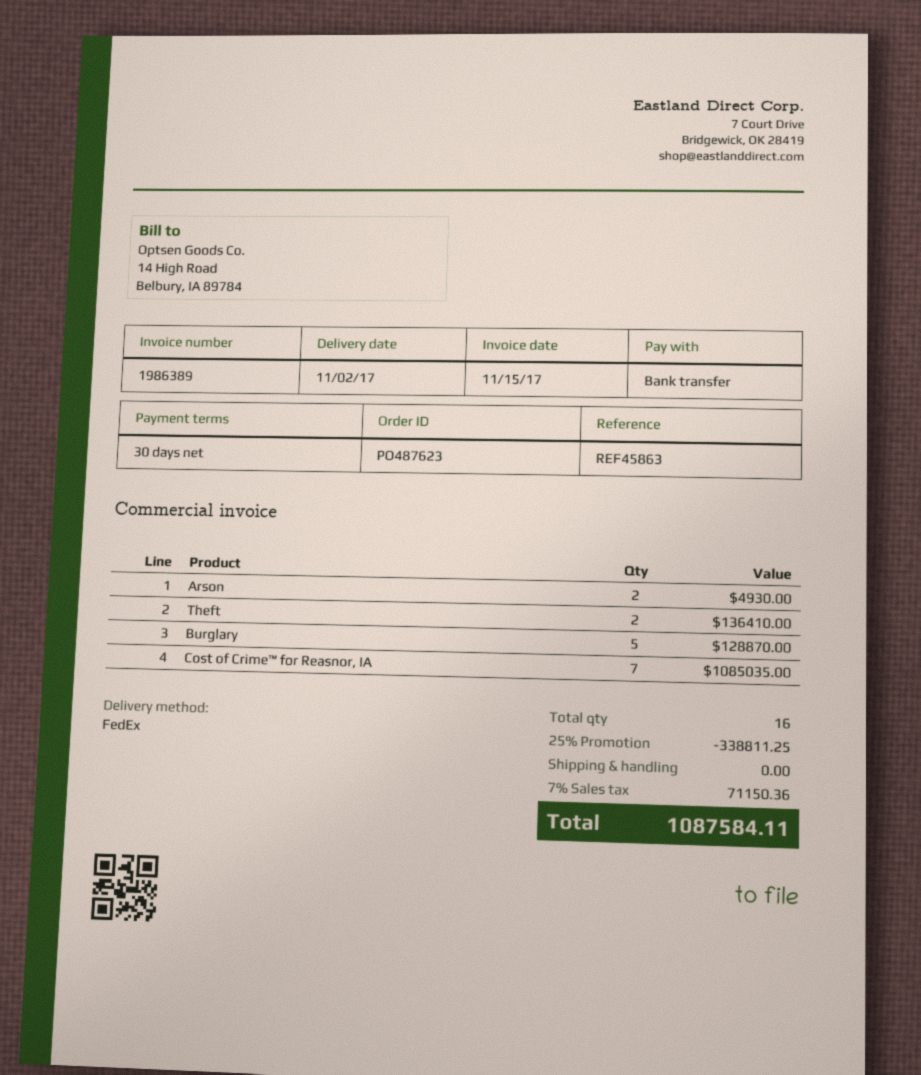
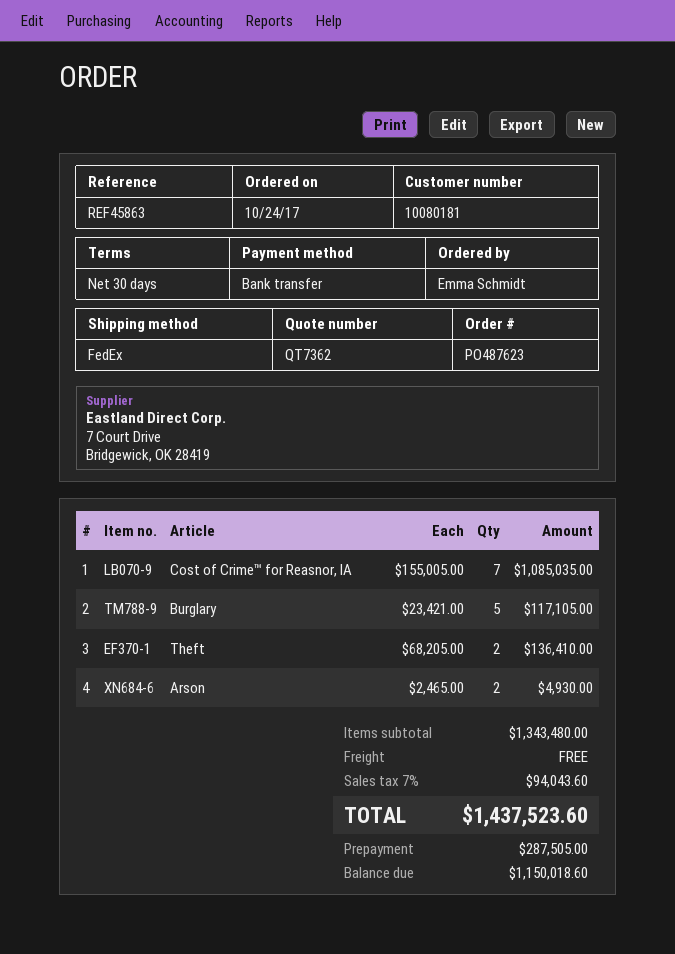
Burglary: 5 for 128870.00 -> 5 for 117105.00
discount: 25% = 338811.25 -> none
tax: 7% = 71150.36 -> 7% = 94043.60
total: 1087584.11 -> 1437523.60

